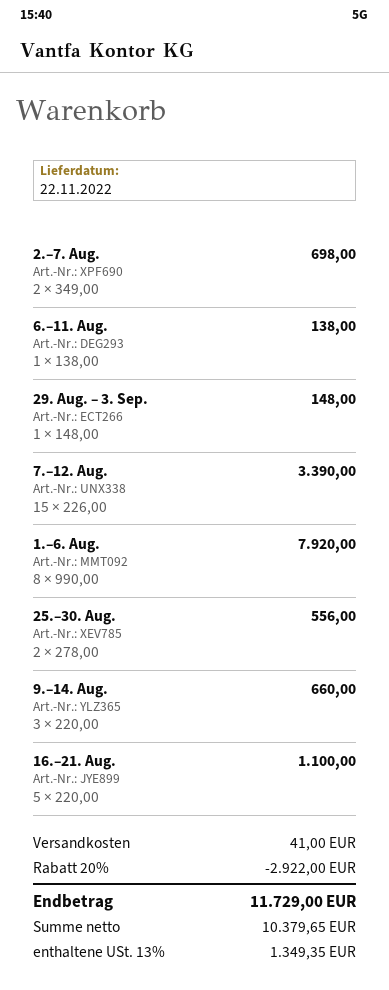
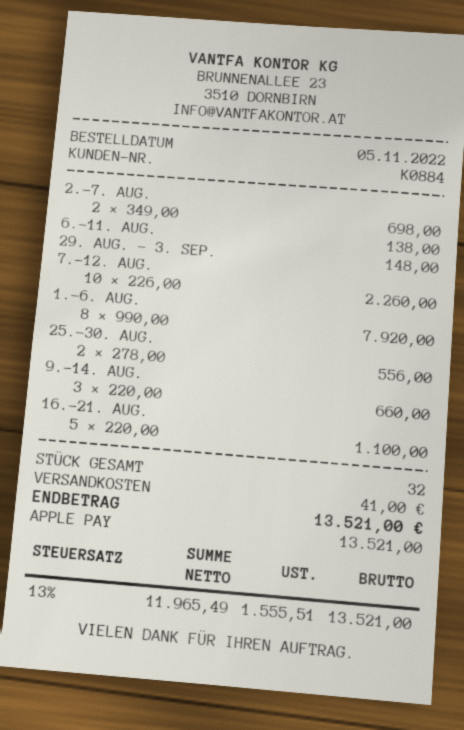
7.–12. Aug.: 15 x 226.00 = 3390.00 -> 10 x 226.00 = 2260.00
discount: 20% = 2922.00 -> none
net: 10379.65 -> 11965.49
tax: 13% = 1349.35 -> 13% = 1555.51
total: 11729.00 -> 13521.00

